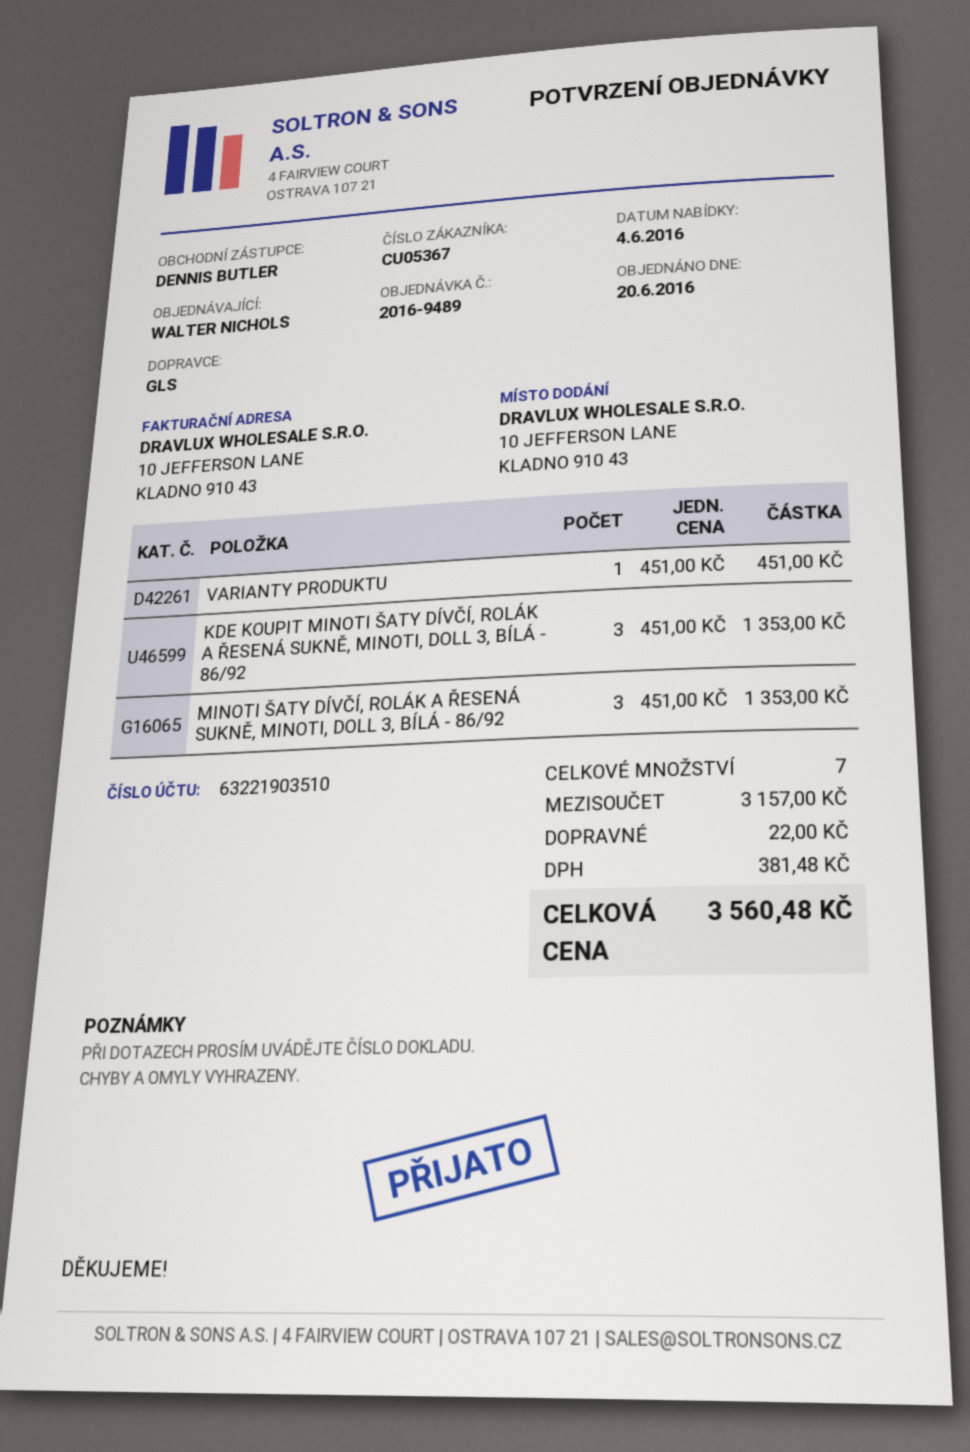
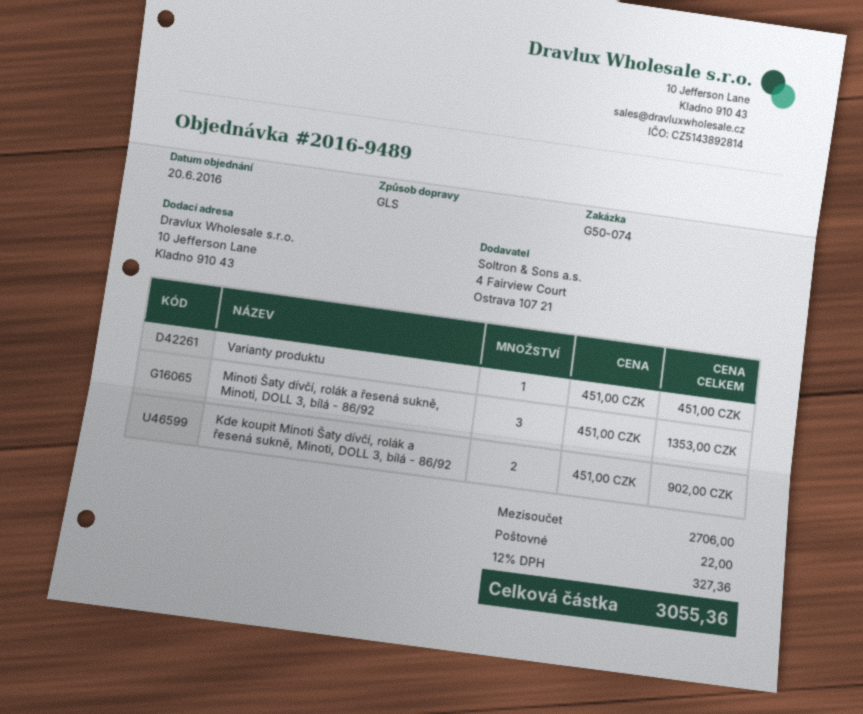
KDE KOUPIT MINOTI ŠATY DÍVČÍ, ROLÁK A ŘESENÁ SUKNĚ, MINOTI, DOLL 3, BÍLÁ - 86/92: 3 x 451.00 = 1353.00 -> 2 x 451.00 = 902.00
subtotal: 3157.00 -> 2706.00
tax: 381.48 -> 327.36
total: 3560.48 -> 3055.36

